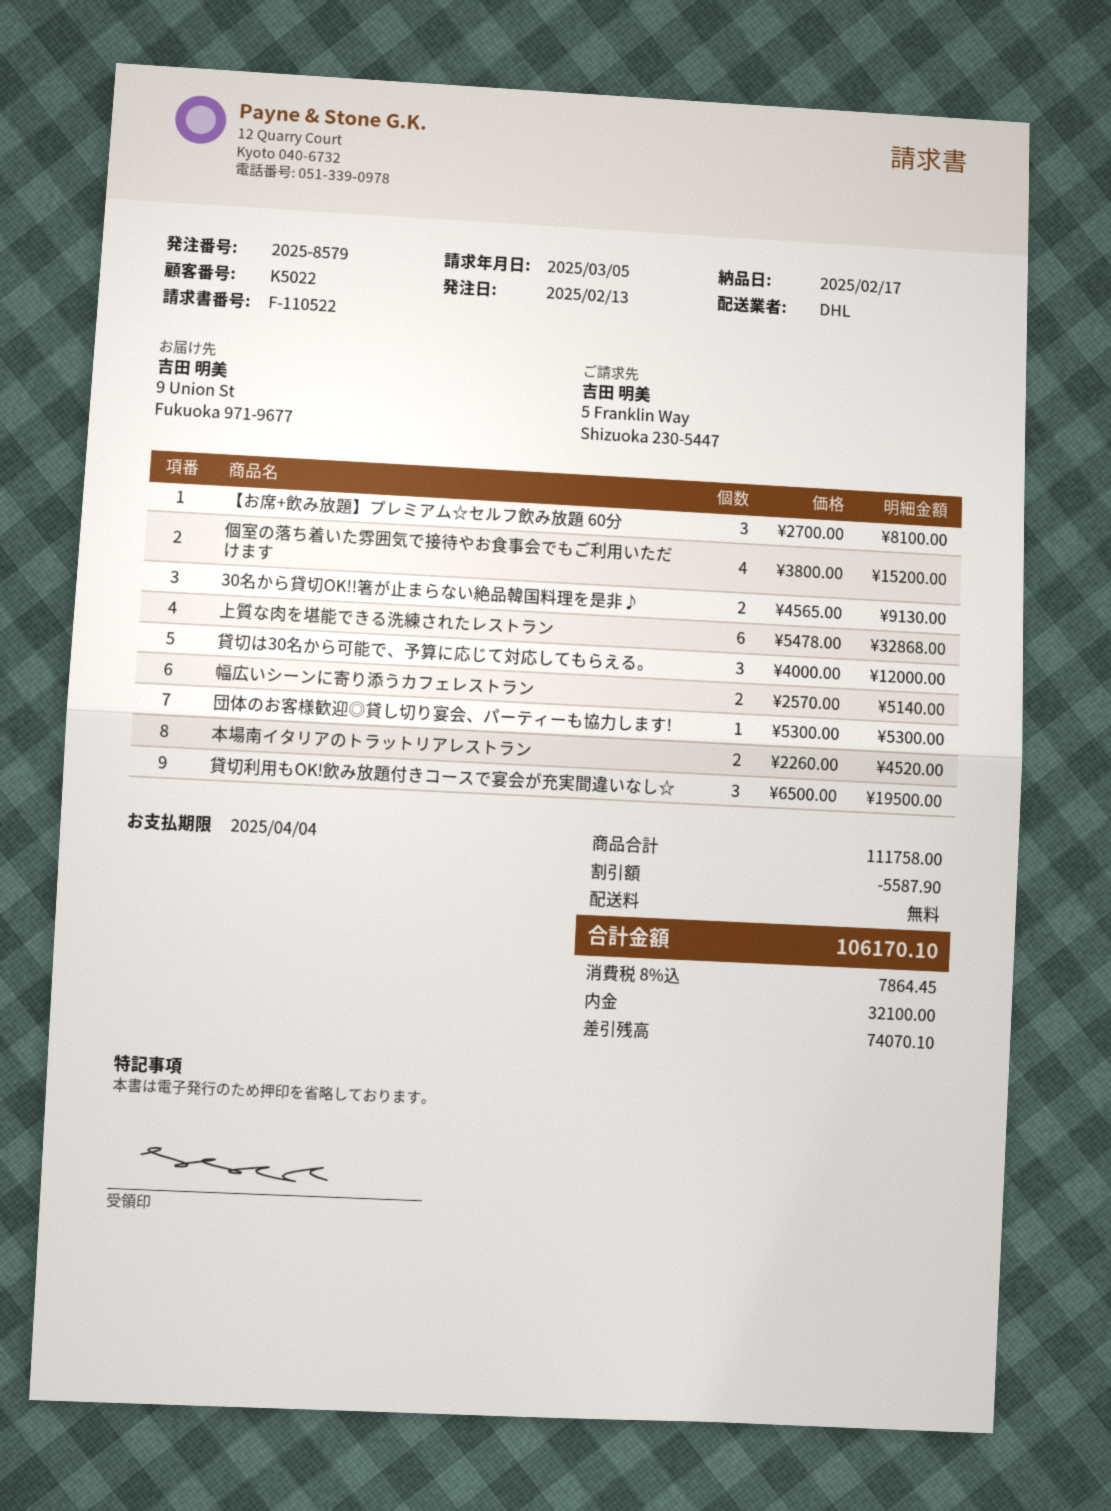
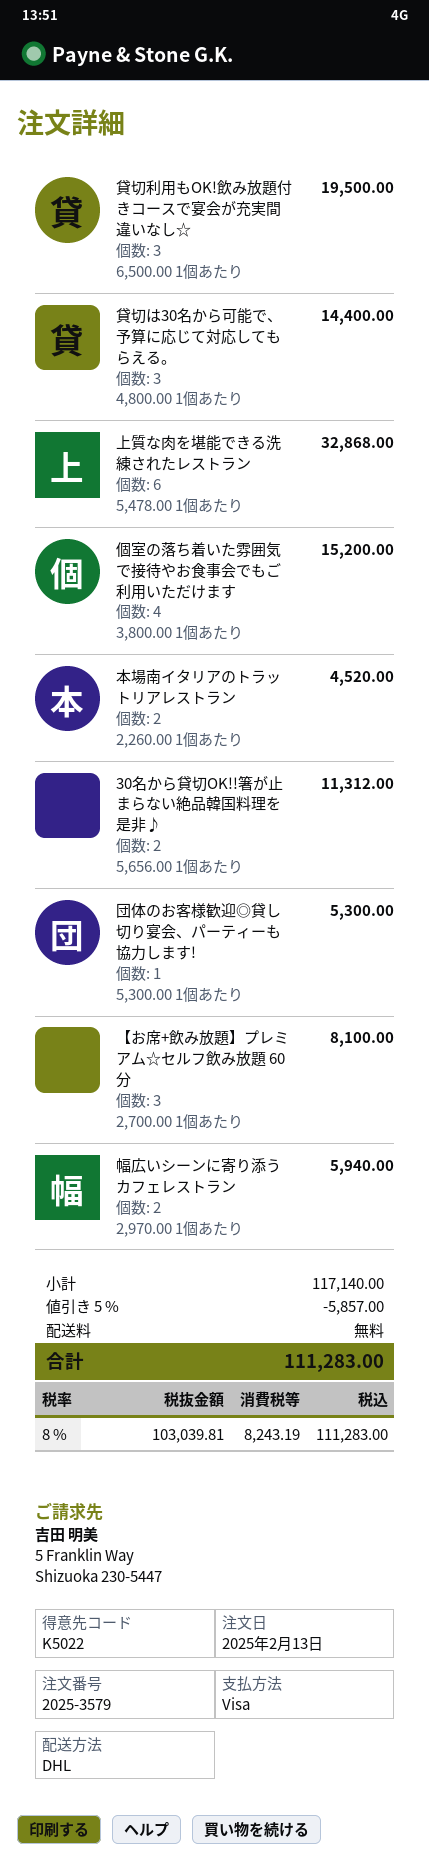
order number: 2025-8579 -> 2025-3579
30名から貸切OK!!箸が止まらない絶品韓国料理を是非♪: 2 x 4565.00 = 9130.00 -> 2 x 5656.00 = 11312.00
貸切は30名から可能で、予算に応じて対応してもらえる。: 3 x 4000.00 = 12000.00 -> 3 x 4800.00 = 14400.00
幅広いシーンに寄り添うカフェレストラン: 2 x 2570.00 = 5140.00 -> 2 x 2970.00 = 5940.00
subtotal: 111758.00 -> 117140.00
discount: 5587.90 -> 5857.00
tax: 8% = 7864.45 -> 8% = 8243.19
total: 106170.10 -> 111283.00

